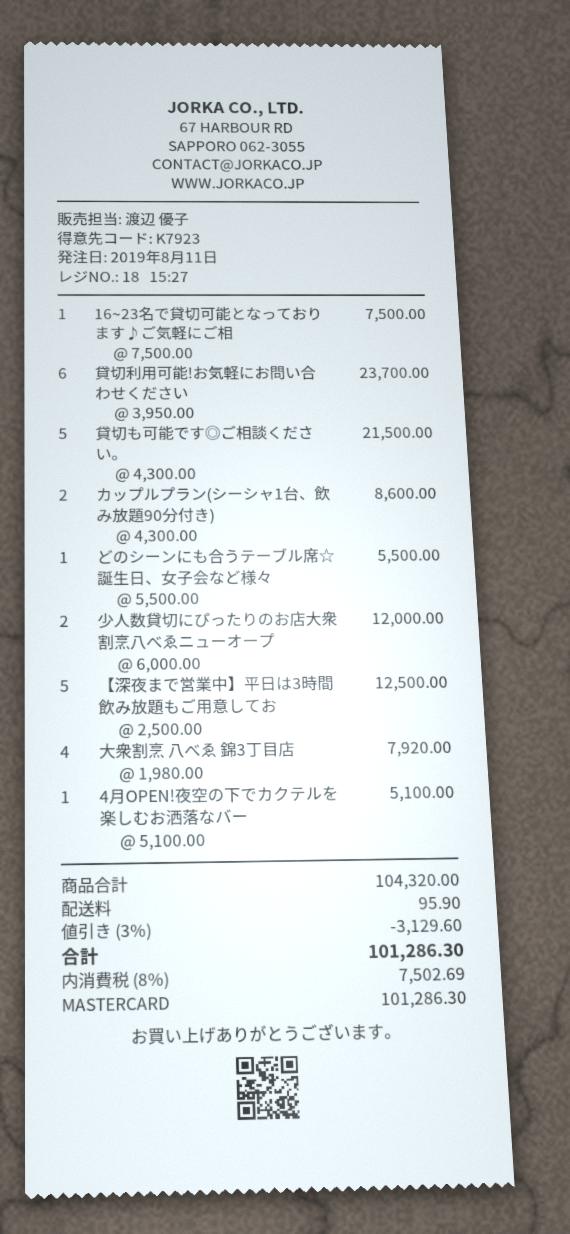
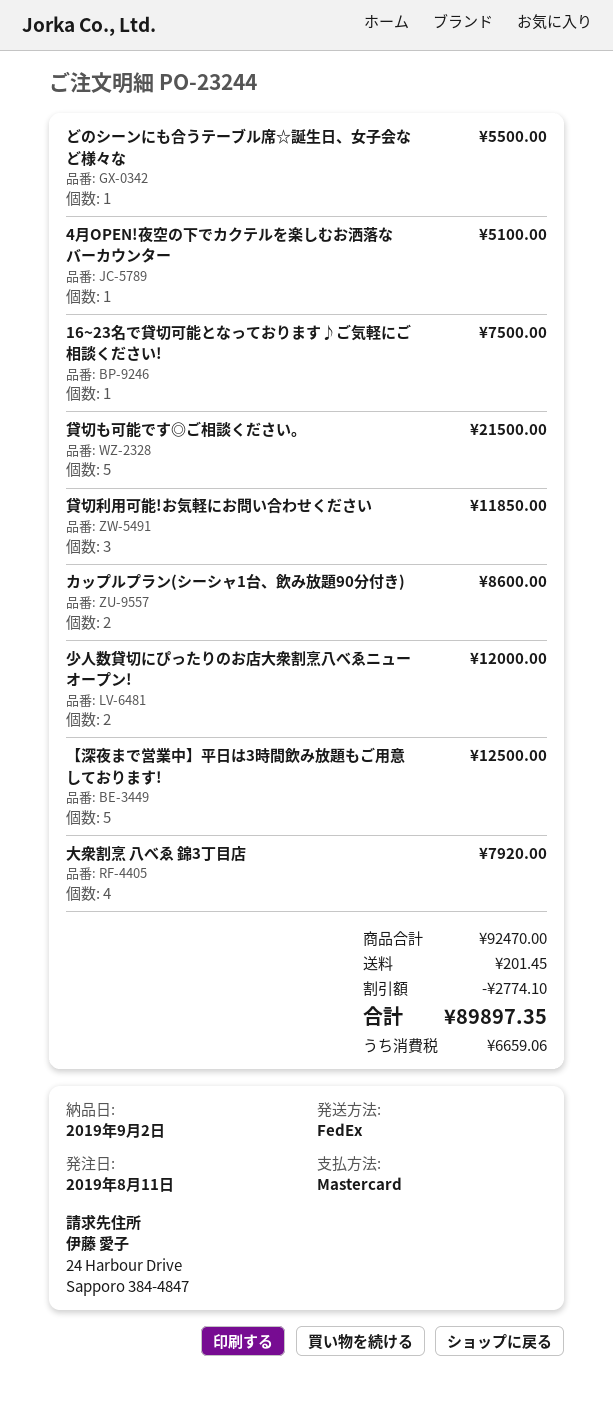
貸切利用可能!お気軽にお問い合わせください: 6 for 23700.00 -> 3 for 11850.00
subtotal: 104320.00 -> 92470.00
discount: 3129.60 -> 2774.10
shipping: 95.90 -> 201.45
tax: 7502.69 -> 6659.06
total: 101286.30 -> 89897.35

